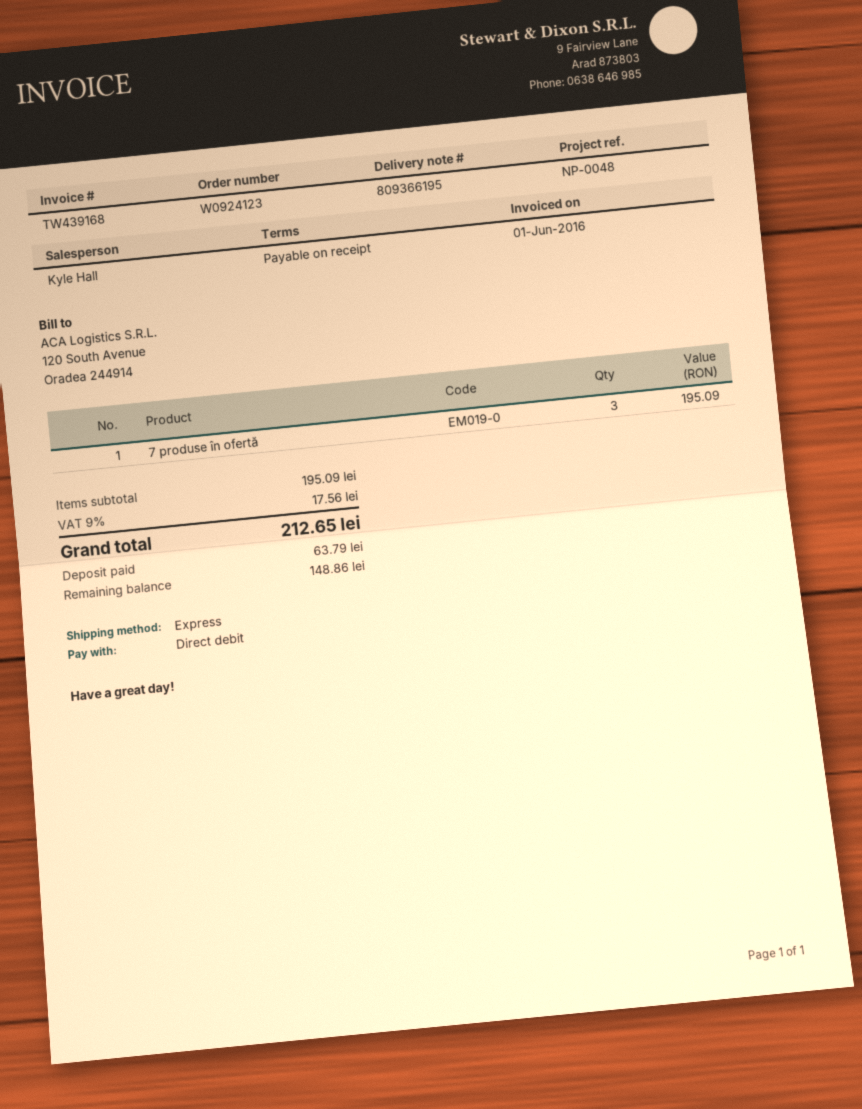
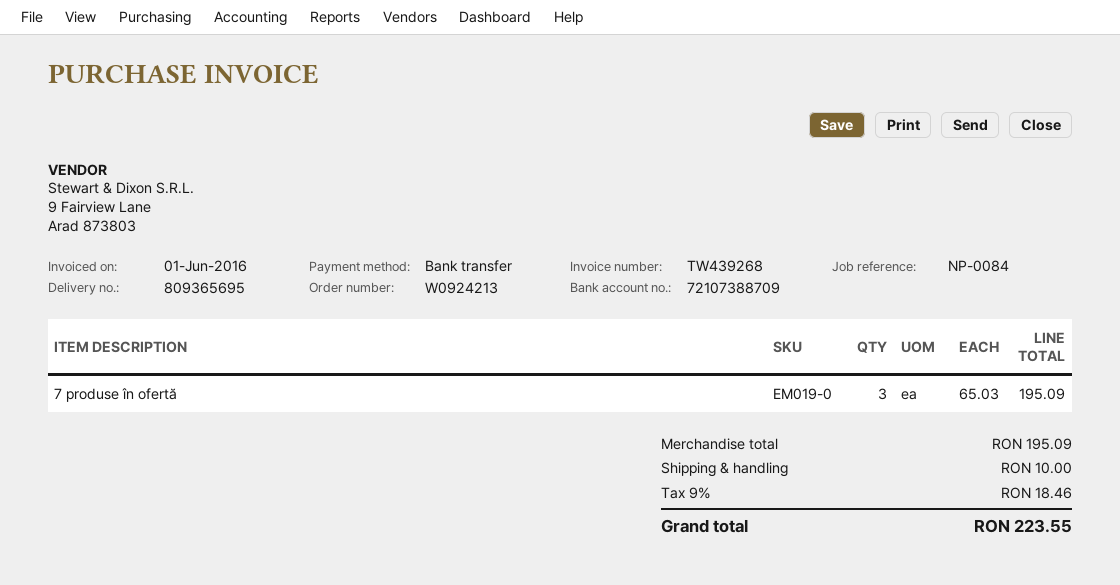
order number: W0924123 -> W0924213
delivery note number: 809366195 -> 809365695
invoice number: TW439168 -> TW439268
reference: NP-0048 -> NP-0084
payment method: direct debit -> bank transfer
shipping: none -> 10.00
tax: 9% = 17.56 -> 9% = 18.46
total: 212.65 -> 223.55

